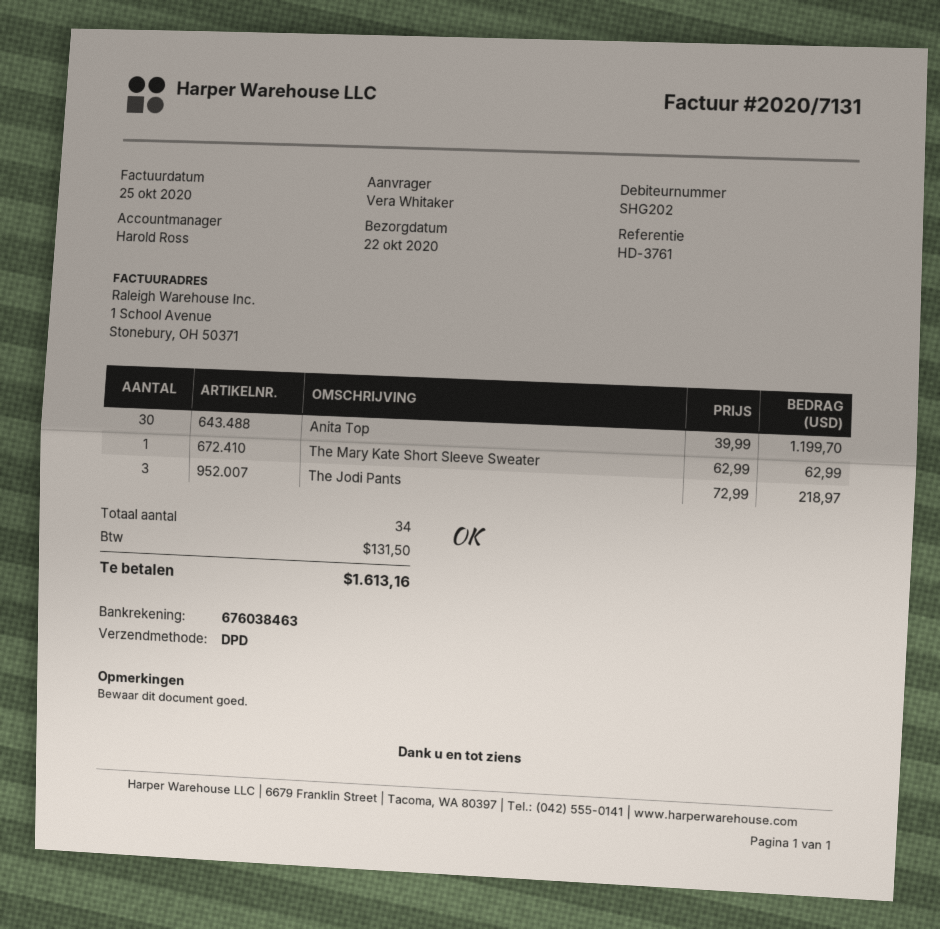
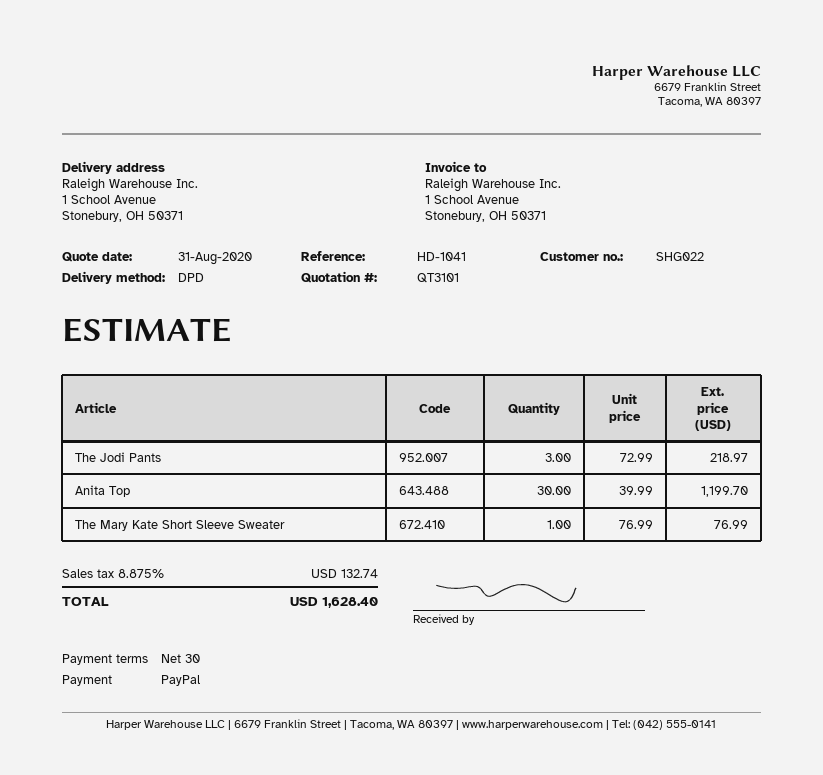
customer number: SHG202 -> SHG022
reference: HD-3761 -> HD-1041
The Mary Kate Short Sleeve Sweater: 1 x 62.99 = 62.99 -> 1 x 76.99 = 76.99
tax: 131.50 -> 132.74
total: 1613.16 -> 1628.40

